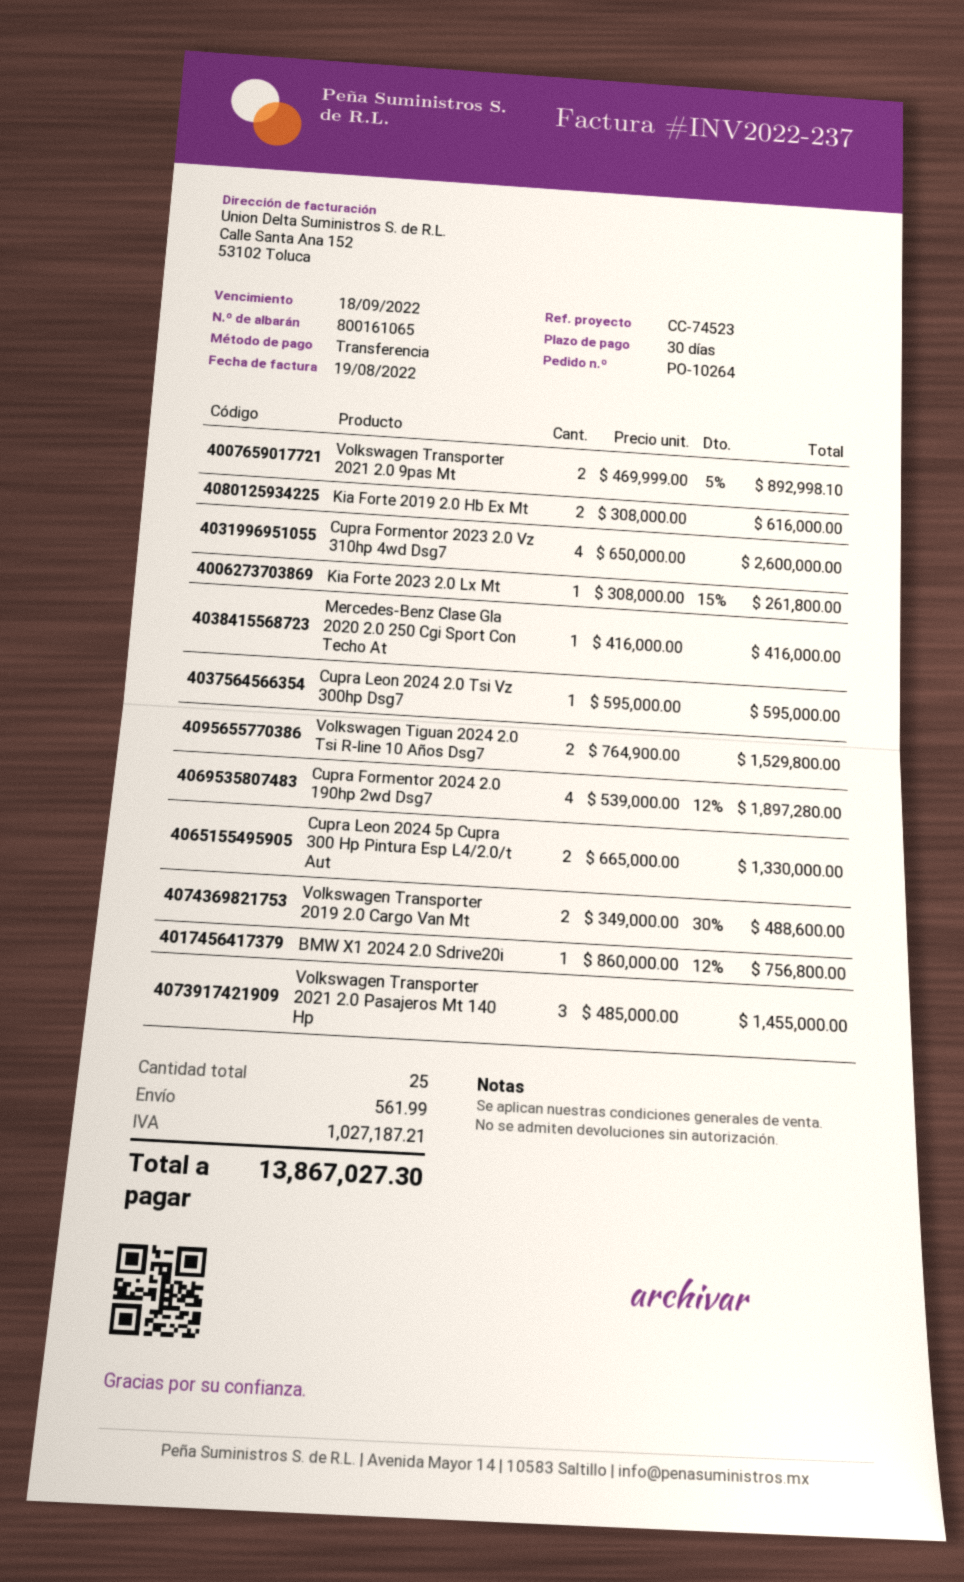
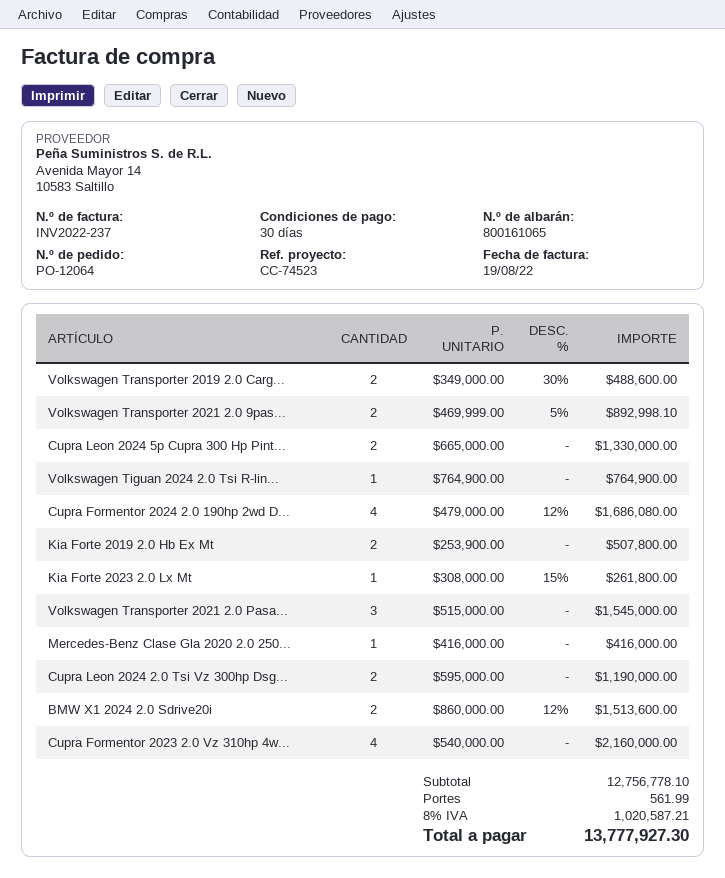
order number: PO-10264 -> PO-12064
Kia Forte 2019 2.0 Hb Ex Mt: 2 x 308000.00 = 616000.00 -> 2 x 253900.00 = 507800.00
Cupra Formentor 2023 2.0 Vz 310hp 4wd Dsg7: 4 x 650000.00 = 2600000.00 -> 4 x 540000.00 = 2160000.00
Cupra Leon 2024 2.0 Tsi Vz 300hp Dsg7: 1 x 595000.00 = 595000.00 -> 2 x 595000.00 = 1190000.00
Volkswagen Tiguan 2024 2.0 Tsi R-line 10 Años Dsg7: 2 x 764900.00 = 1529800.00 -> 1 x 764900.00 = 764900.00
Cupra Formentor 2024 2.0 190hp 2wd Dsg7: 4 x 539000.00 - 12% = 1897280.00 -> 4 x 479000.00 - 12% = 1686080.00
BMW X1 2024 2.0 Sdrive20i: 1 x 860000.00 - 12% = 756800.00 -> 2 x 860000.00 - 12% = 1513600.00
Volkswagen Transporter 2021 2.0 Pasajeros Mt 140 Hp: 3 x 485000.00 = 1455000.00 -> 3 x 515000.00 = 1545000.00
tax: 1027187.21 -> 1020587.21
total: 13867027.30 -> 13777927.30

